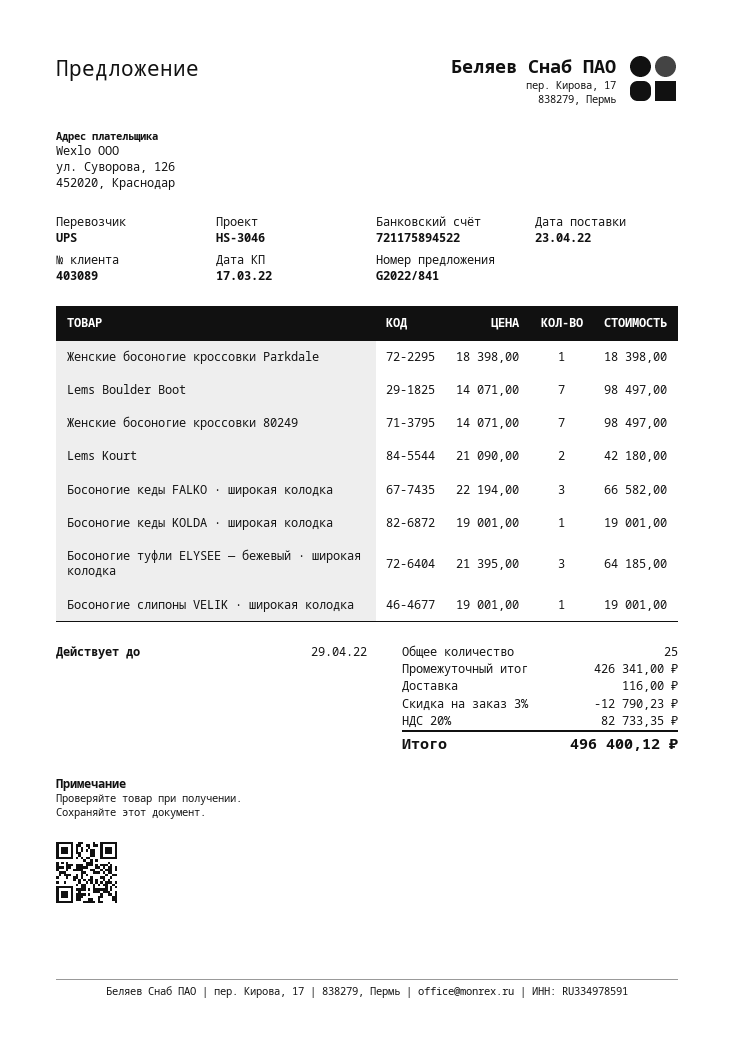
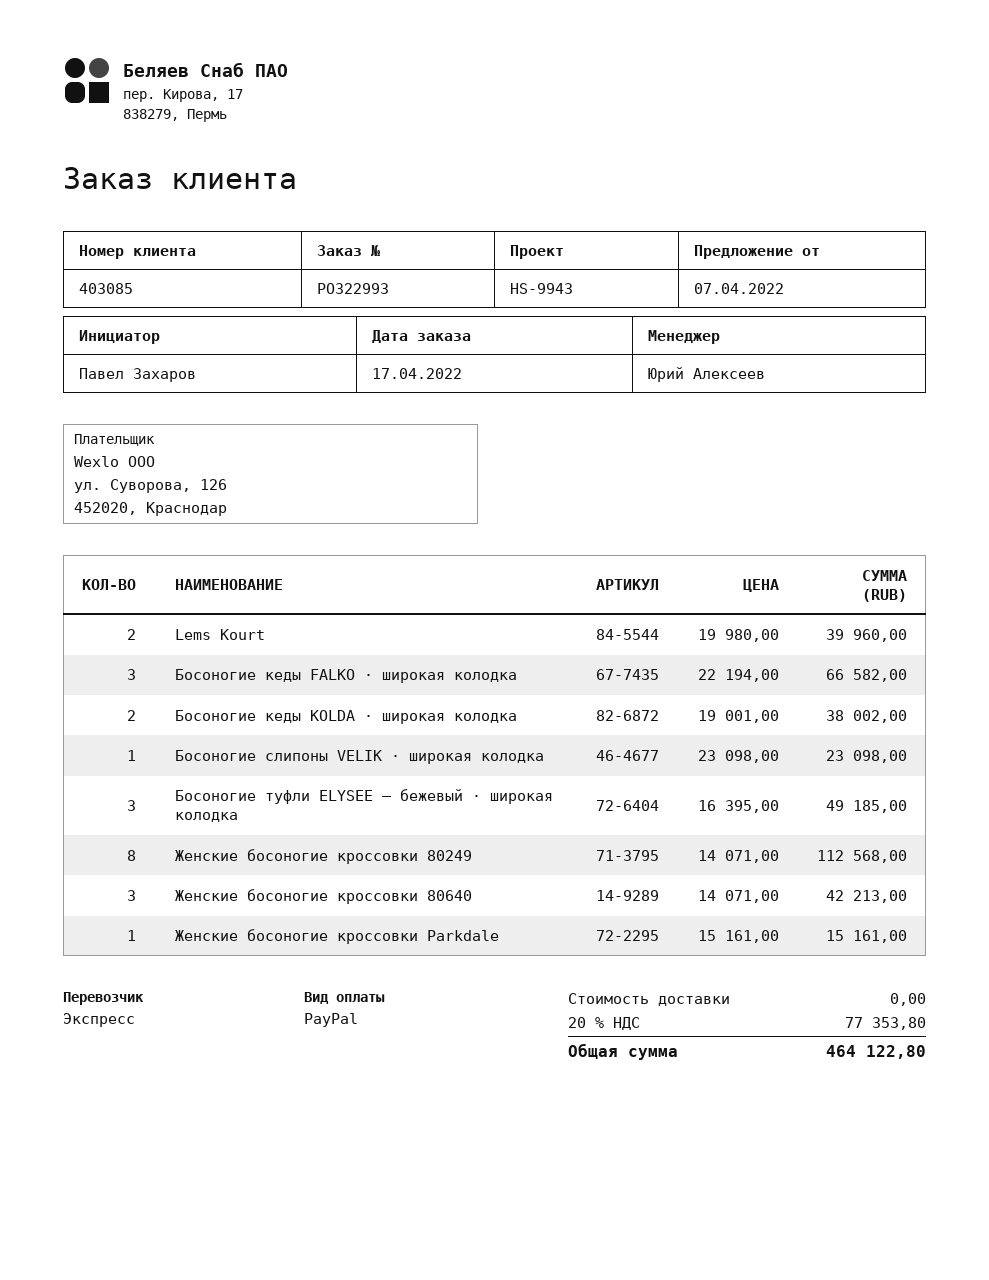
quote date: 2022-03-17 -> 2022-04-07
customer number: 403089 -> 403085
reference: HS-3046 -> HS-9943
shipping method: UPS -> express
Женские босоногие кроссовки Parkdale: 1 x 18398.00 = 18398.00 -> 1 x 15161.00 = 15161.00
Lems Boulder Boot: 7 x 14071.00 = 98497.00 -> none
Женские босоногие кроссовки 80249: 7 x 14071.00 = 98497.00 -> 8 x 14071.00 = 112568.00
Lems Kourt: 2 x 21090.00 = 42180.00 -> 2 x 19980.00 = 39960.00
Босоногие кеды KOLDA · широкая колодка: 1 x 19001.00 = 19001.00 -> 2 x 19001.00 = 38002.00
Босоногие туфли ELYSEE — бежевый · широкая колодка: 3 x 21395.00 = 64185.00 -> 3 x 16395.00 = 49185.00
Босоногие слипоны VELIK · широкая колодка: 1 x 19001.00 = 19001.00 -> 1 x 23098.00 = 23098.00
Женские босоногие кроссовки 80640: none -> 3 x 14071.00 = 42213.00
discount: 3% = 12790.23 -> none
shipping: 116.00 -> 0.00
tax: 20% = 82733.35 -> 20% = 77353.80
total: 496400.12 -> 464122.80

